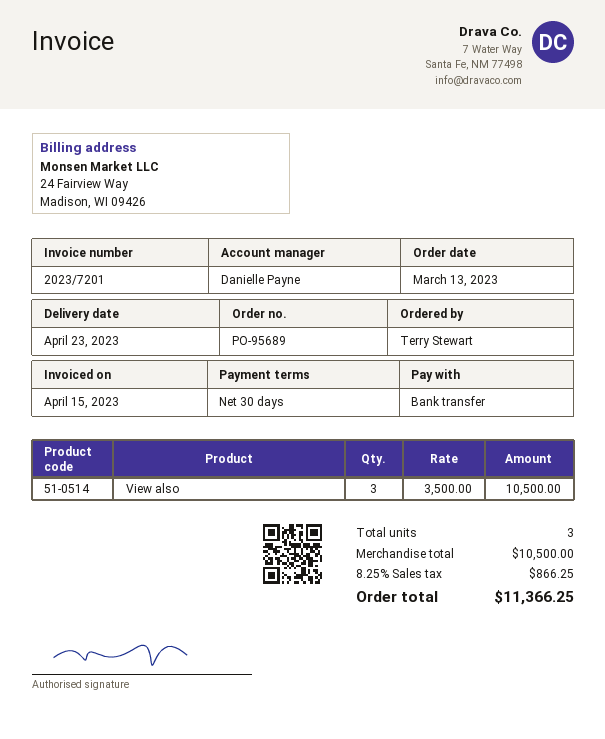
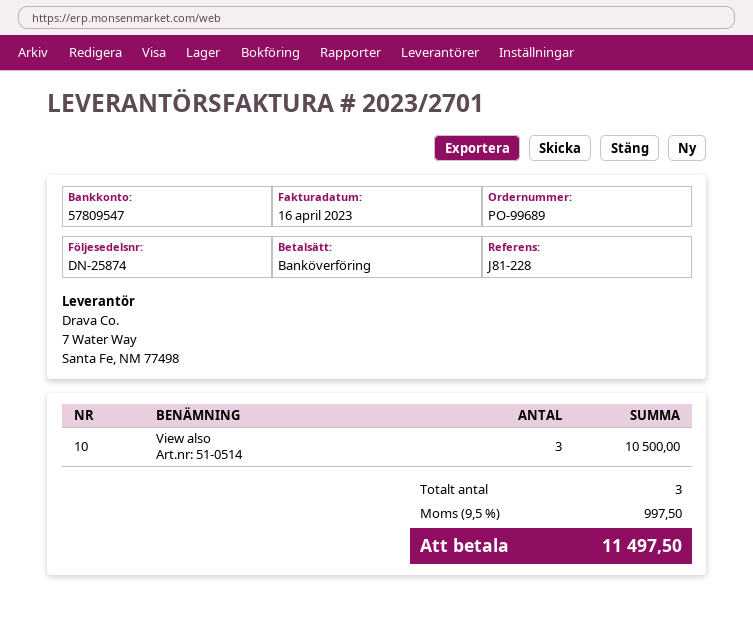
order number: PO-95689 -> PO-99689
invoice number: 2023/7201 -> 2023/2701
invoice date: 2023-04-15 -> 2023-04-16
tax: 8.25% = 866.25 -> 9.5% = 997.50
total: 11366.25 -> 11497.50

